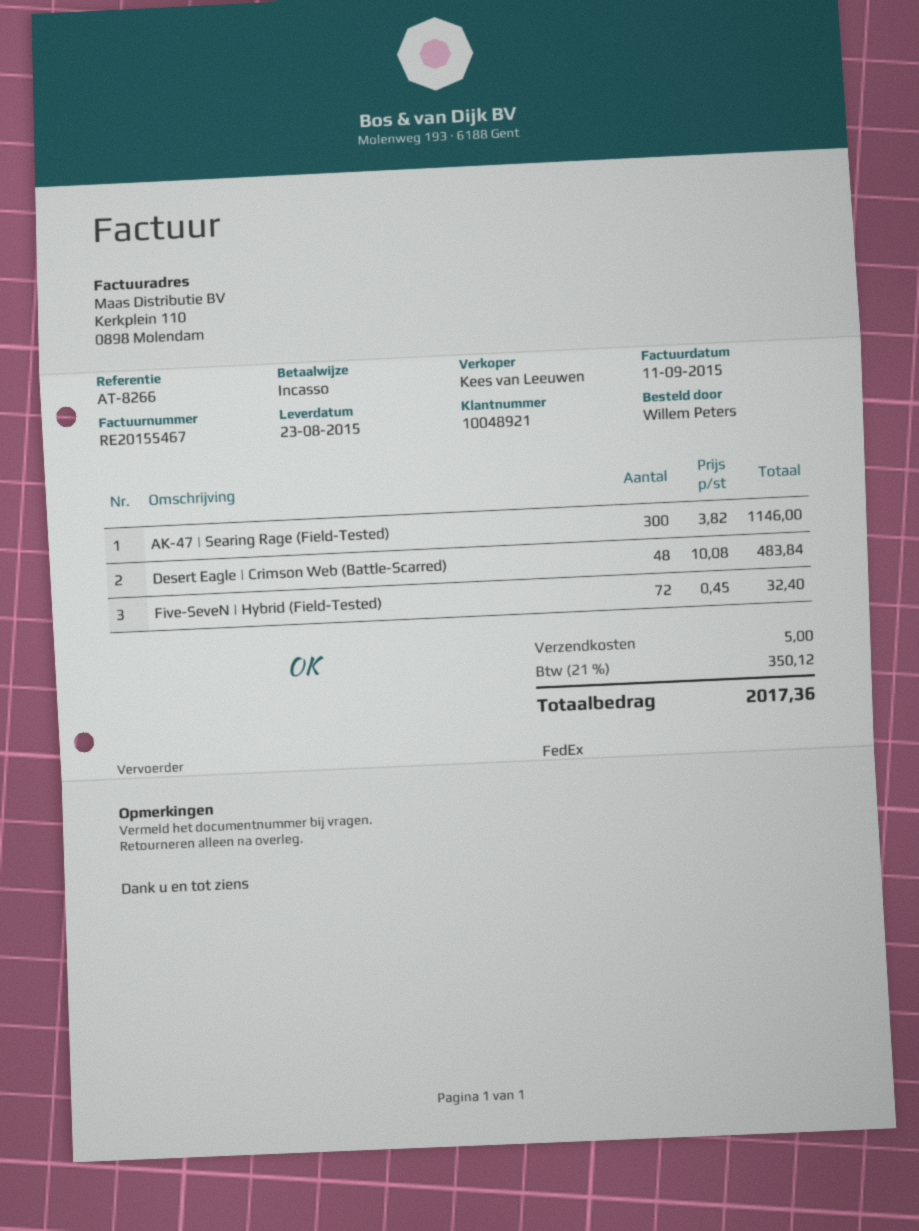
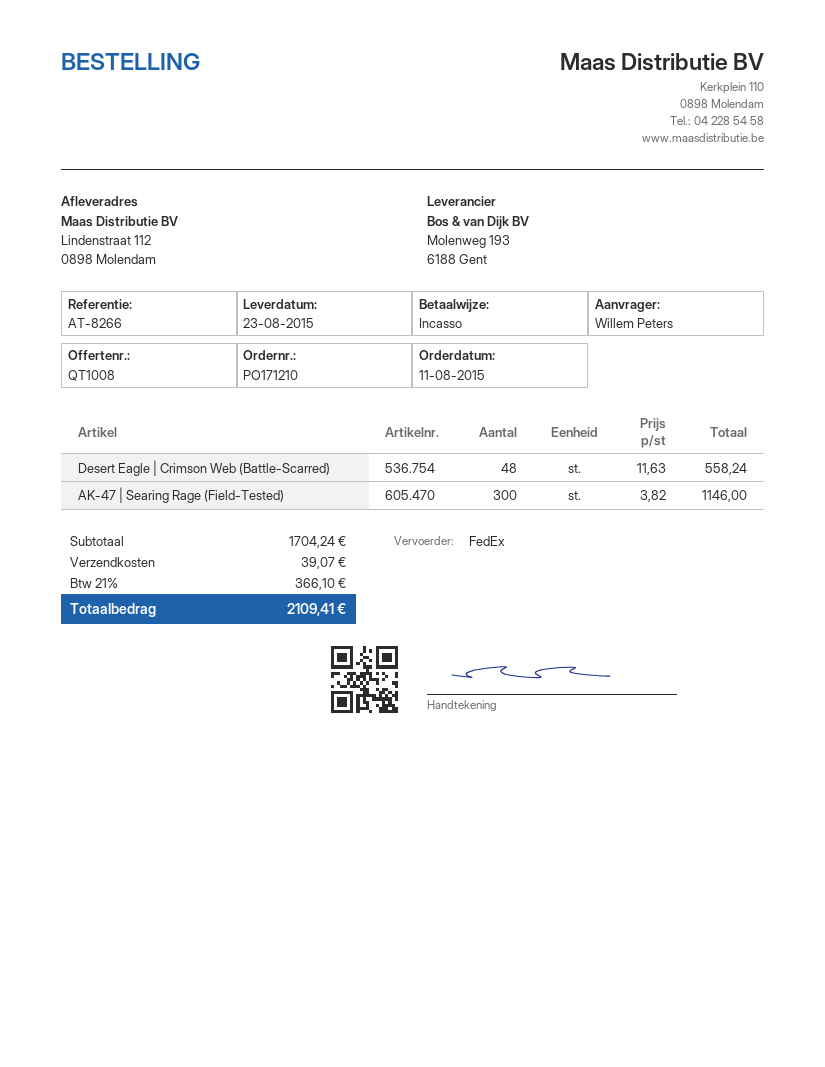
Desert Eagle | Crimson Web (Battle-Scarred): 48 x 10.08 = 483.84 -> 48 x 11.63 = 558.24
Five-SeveN | Hybrid (Field-Tested): 72 x 0.45 = 32.40 -> none
shipping: 5.00 -> 39.07
tax: 21% = 350.12 -> 21% = 366.10
total: 2017.36 -> 2109.41

